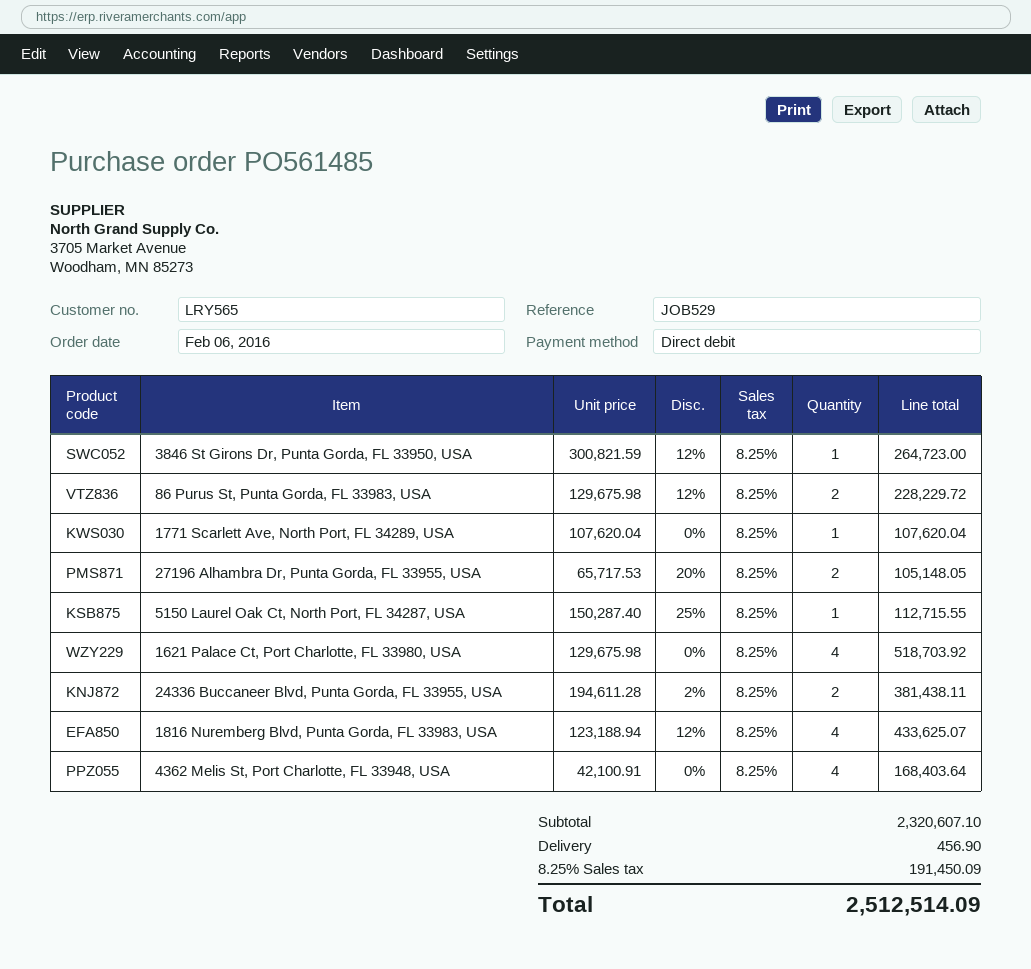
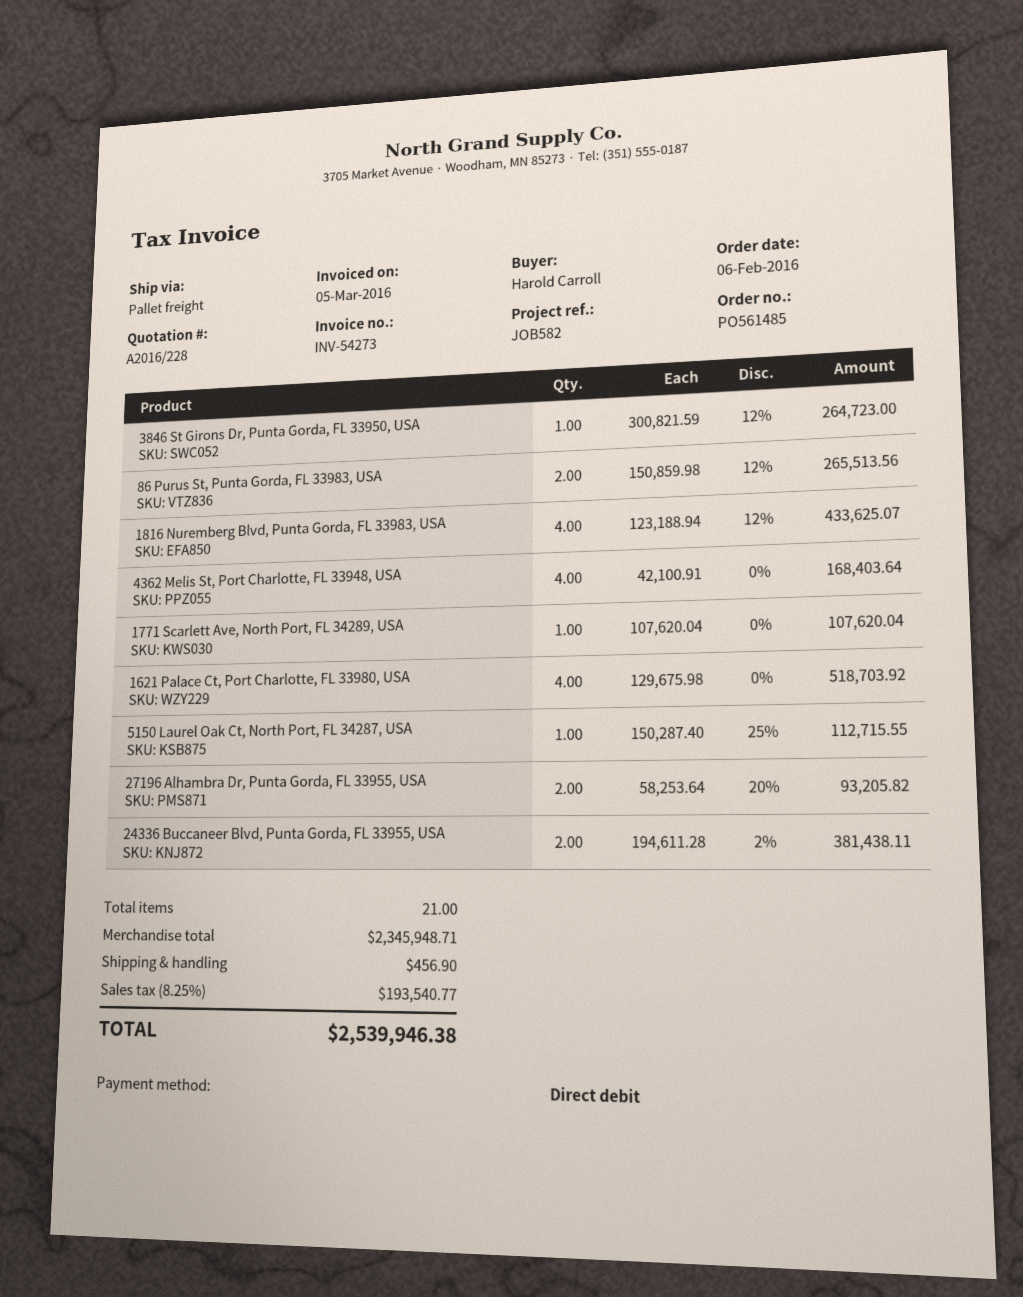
reference: JOB529 -> JOB582
86 Purus St, Punta Gorda, FL 33983, USA: 2 x 129675.98 - 12% = 228229.72 -> 2 x 150859.98 - 12% = 265513.56
27196 Alhambra Dr, Punta Gorda, FL 33955, USA: 2 x 65717.53 - 20% = 105148.05 -> 2 x 58253.64 - 20% = 93205.82
subtotal: 2320607.10 -> 2345948.71
tax: 8.25% = 191450.09 -> 8.25% = 193540.77
total: 2512514.09 -> 2539946.38

